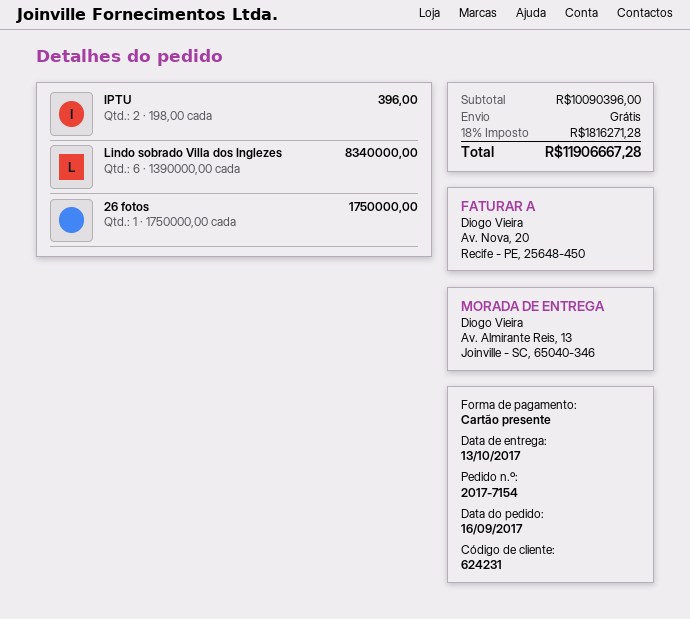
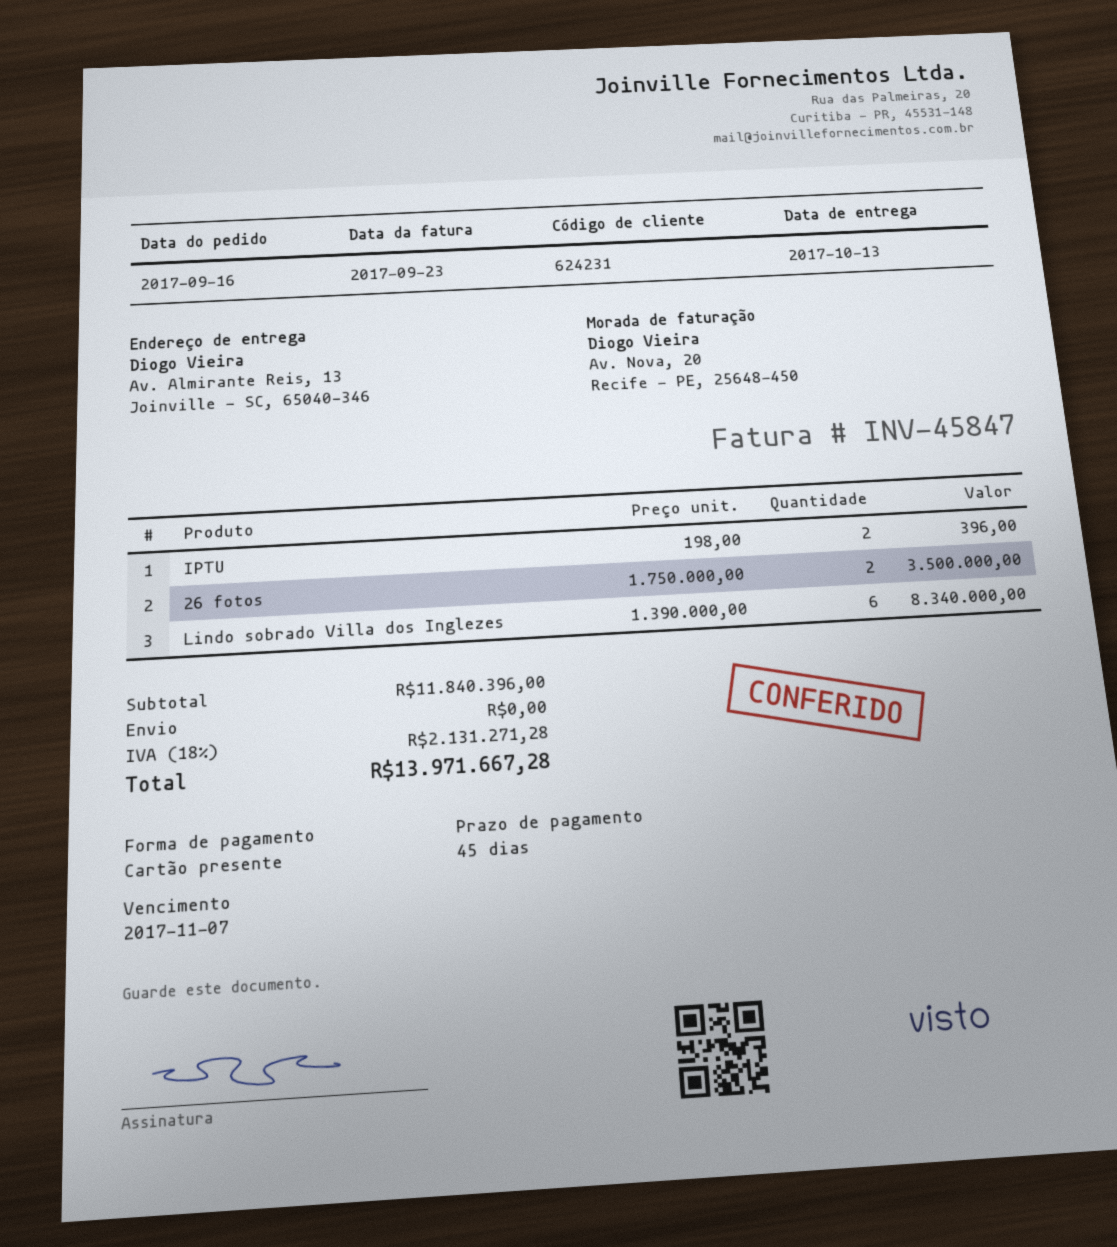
26 fotos: 1 x 1750000.00 = 1750000.00 -> 2 x 1750000.00 = 3500000.00
subtotal: 10090396.00 -> 11840396.00
tax: 18% = 1816271.28 -> 18% = 2131271.28
total: 11906667.28 -> 13971667.28

